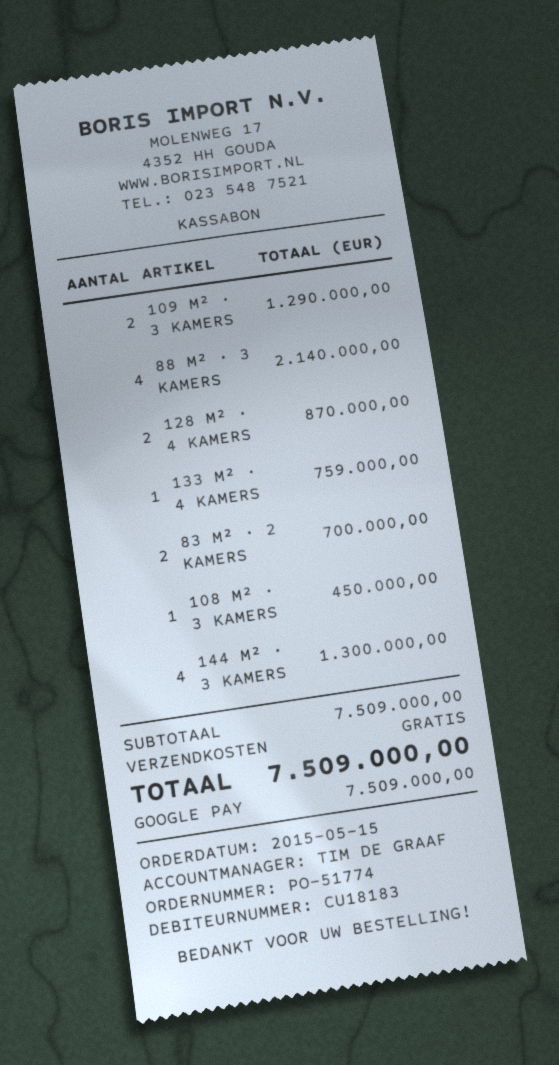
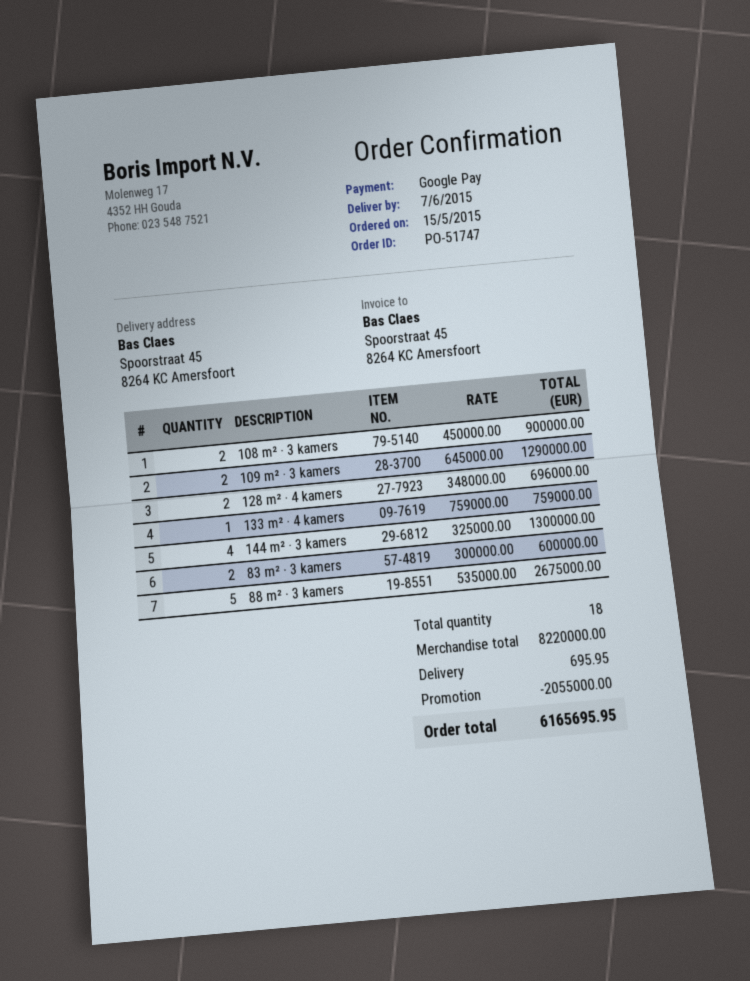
order number: PO-51774 -> PO-51747
88 M² · 3 KAMERS: 4 for 2140000.00 -> 5 for 2675000.00
128 M² · 4 KAMERS: 2 for 870000.00 -> 2 for 696000.00
83 M² · 2 KAMERS: 2 for 700000.00 -> none
108 M² · 3 KAMERS: 1 for 450000.00 -> 2 for 900000.00
83 m² · 3 kamers: none -> 2 for 600000.00
subtotal: 7509000.00 -> 8220000.00
discount: none -> 2055000.00
shipping: 0.00 -> 695.95
total: 7509000.00 -> 6165695.95

